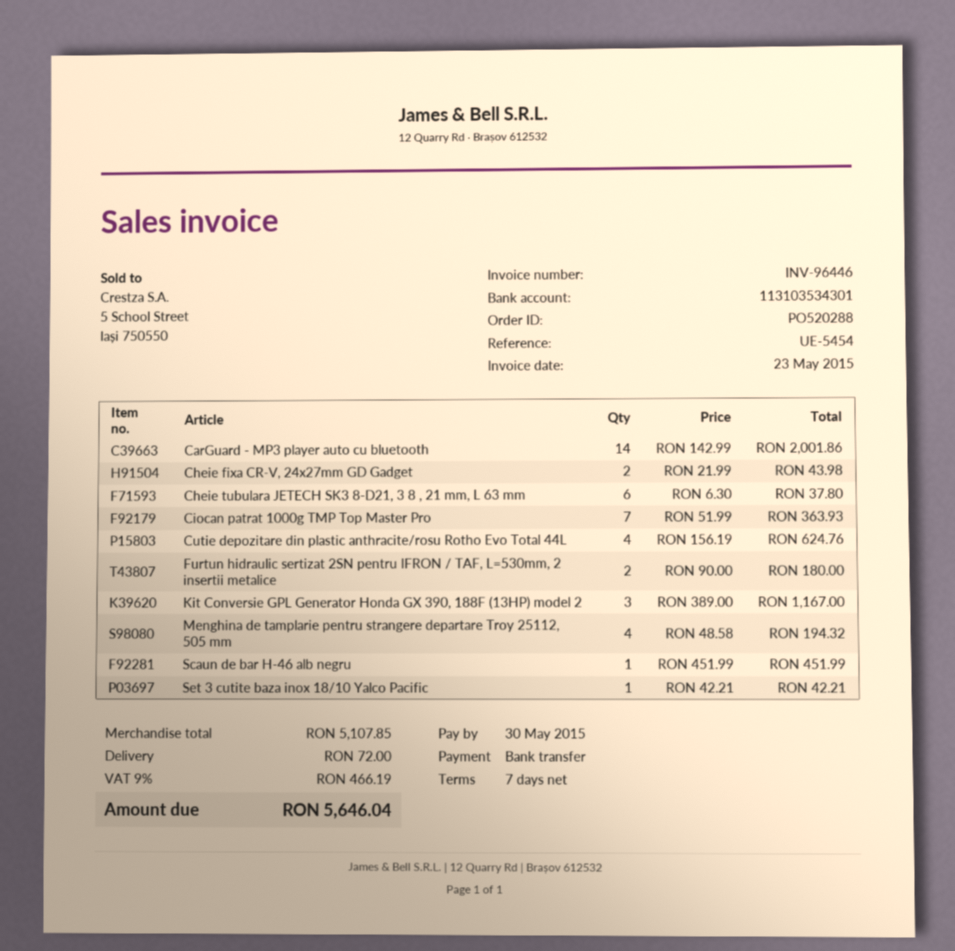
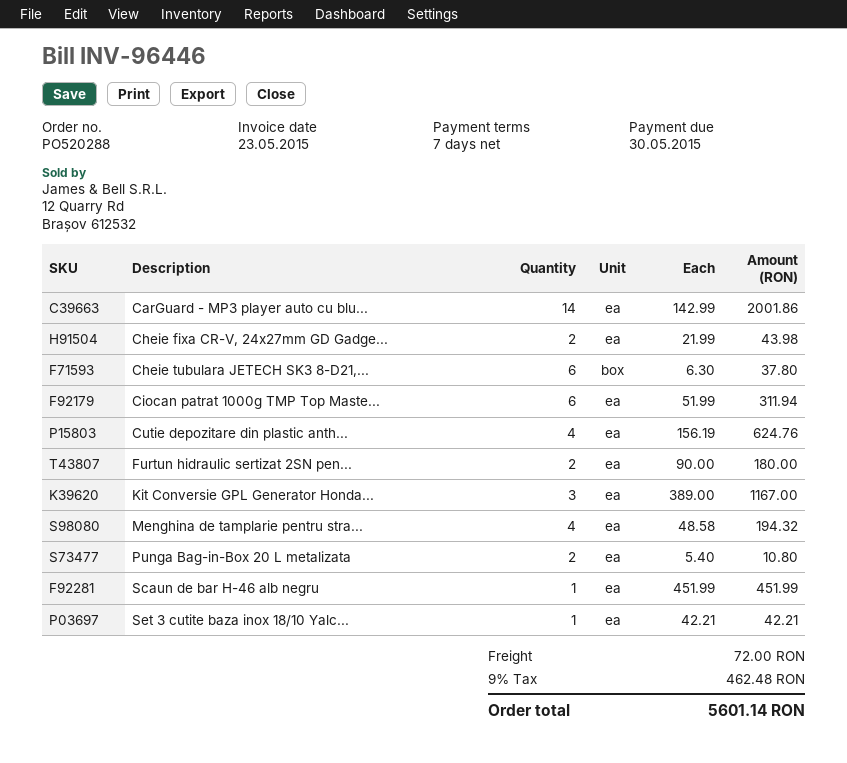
Ciocan patrat 1000g TMP Top Master Pro: 7 x 51.99 = 363.93 -> 6 x 51.99 = 311.94
Punga Bag-in-Box 20 L metalizata: none -> 2 x 5.40 = 10.80
tax: 9% = 466.19 -> 9% = 462.48
total: 5646.04 -> 5601.14

